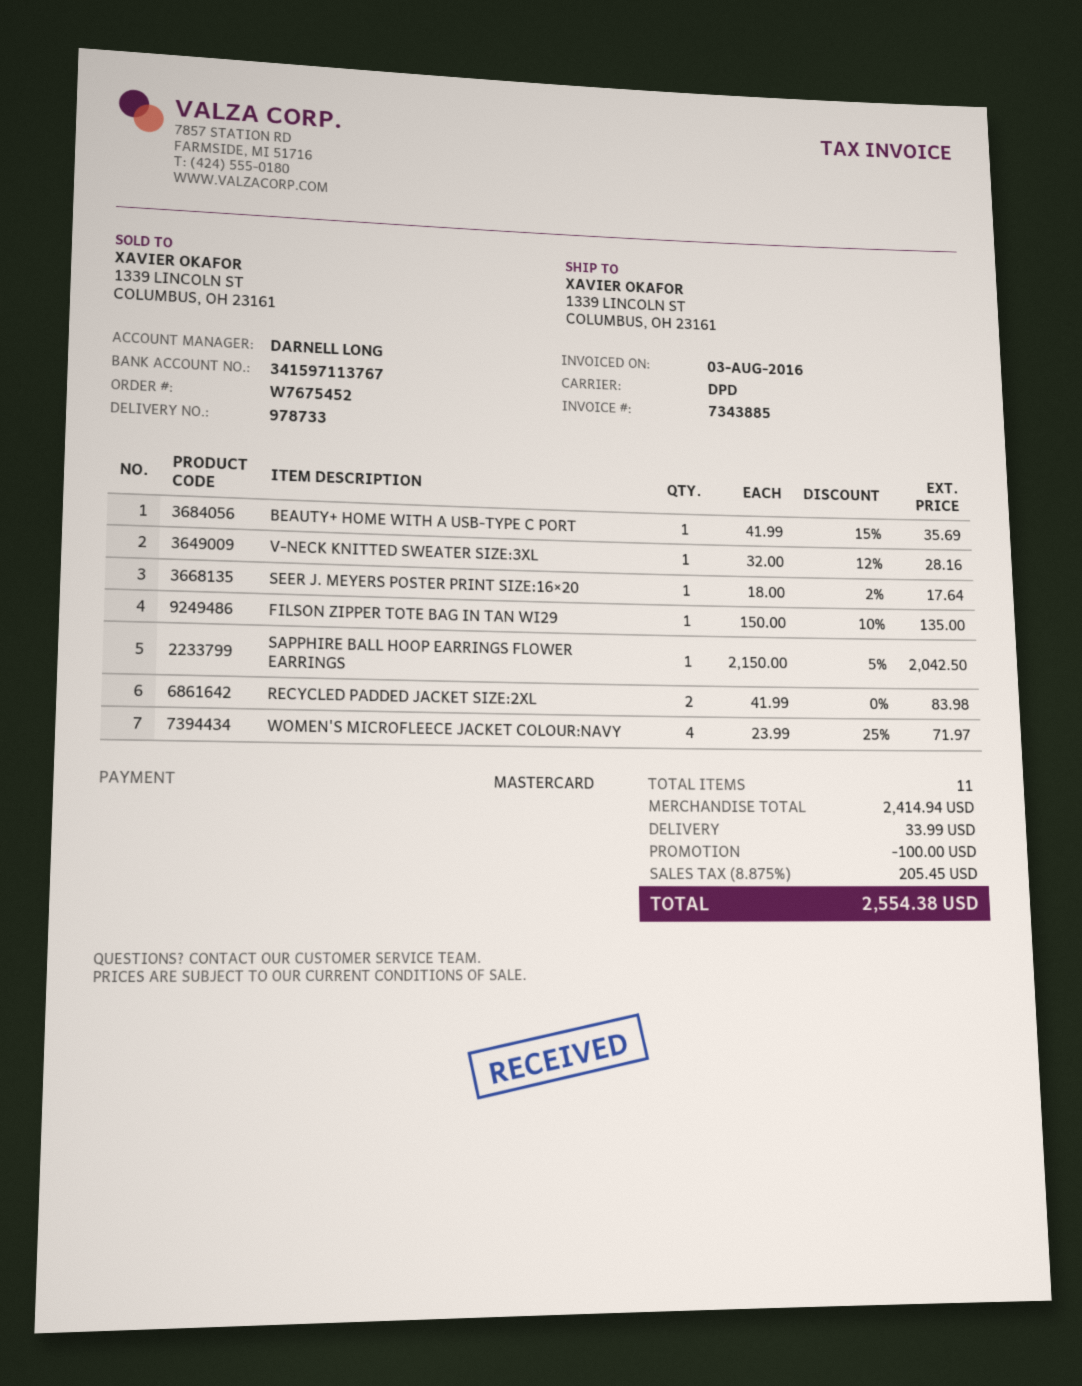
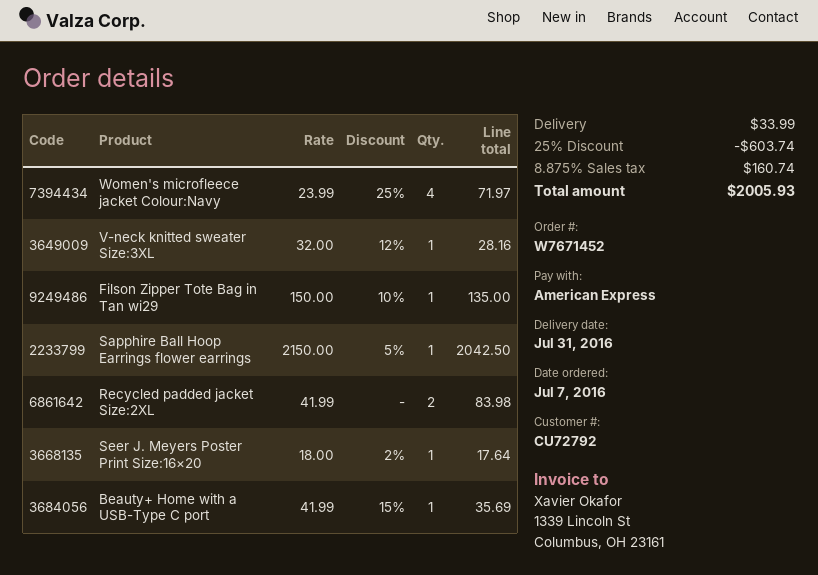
order number: W7675452 -> W7671452
payment method: Mastercard -> American Express
discount: 100.00 -> 603.74
tax: 8.875% = 205.45 -> 8.875% = 160.74
total: 2554.38 -> 2005.93

